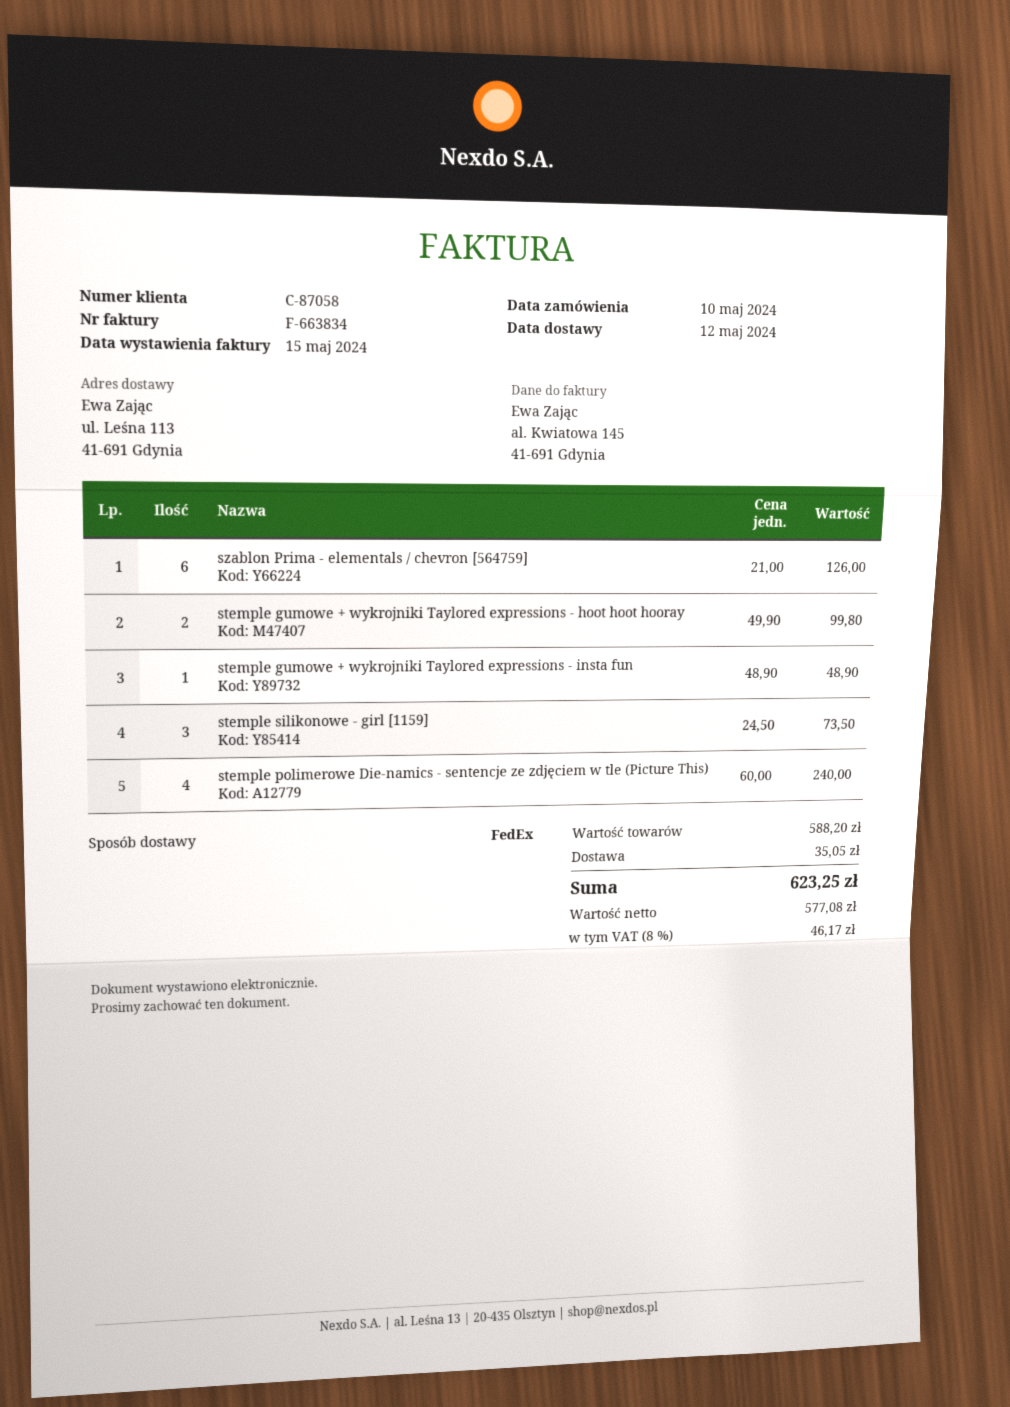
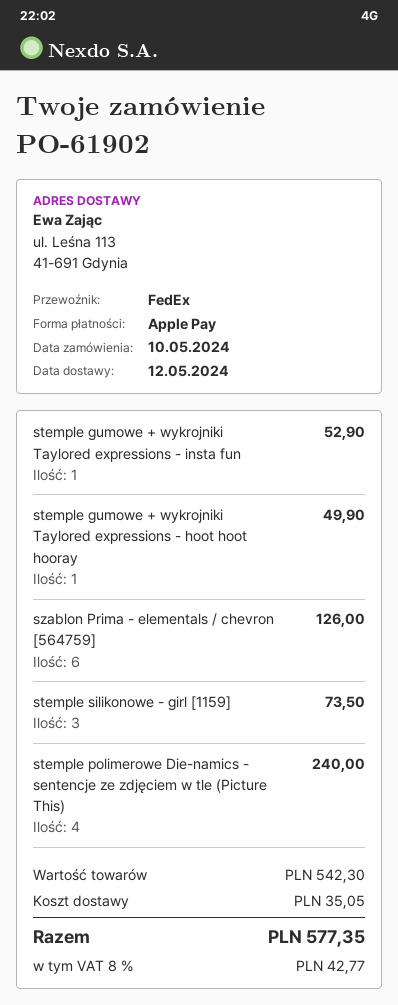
stemple gumowe + wykrojniki Taylored expressions - hoot hoot hooray: 2 for 99.80 -> 1 for 49.90
stemple gumowe + wykrojniki Taylored expressions - insta fun: 1 for 48.90 -> 1 for 52.90
subtotal: 588.20 -> 542.30
tax: 8% = 46.17 -> 8% = 42.77
total: 623.25 -> 577.35

